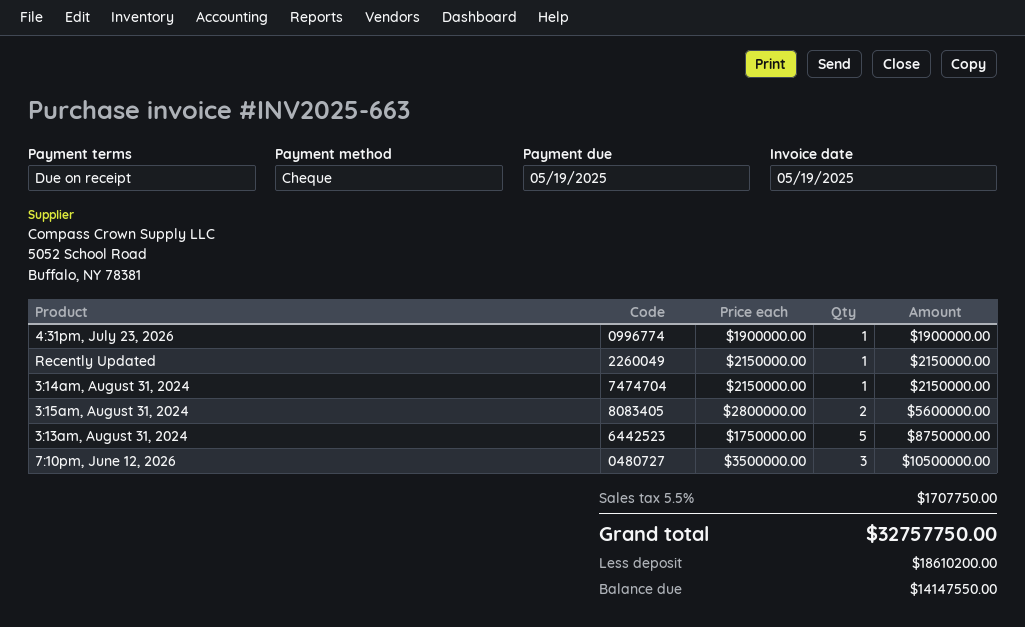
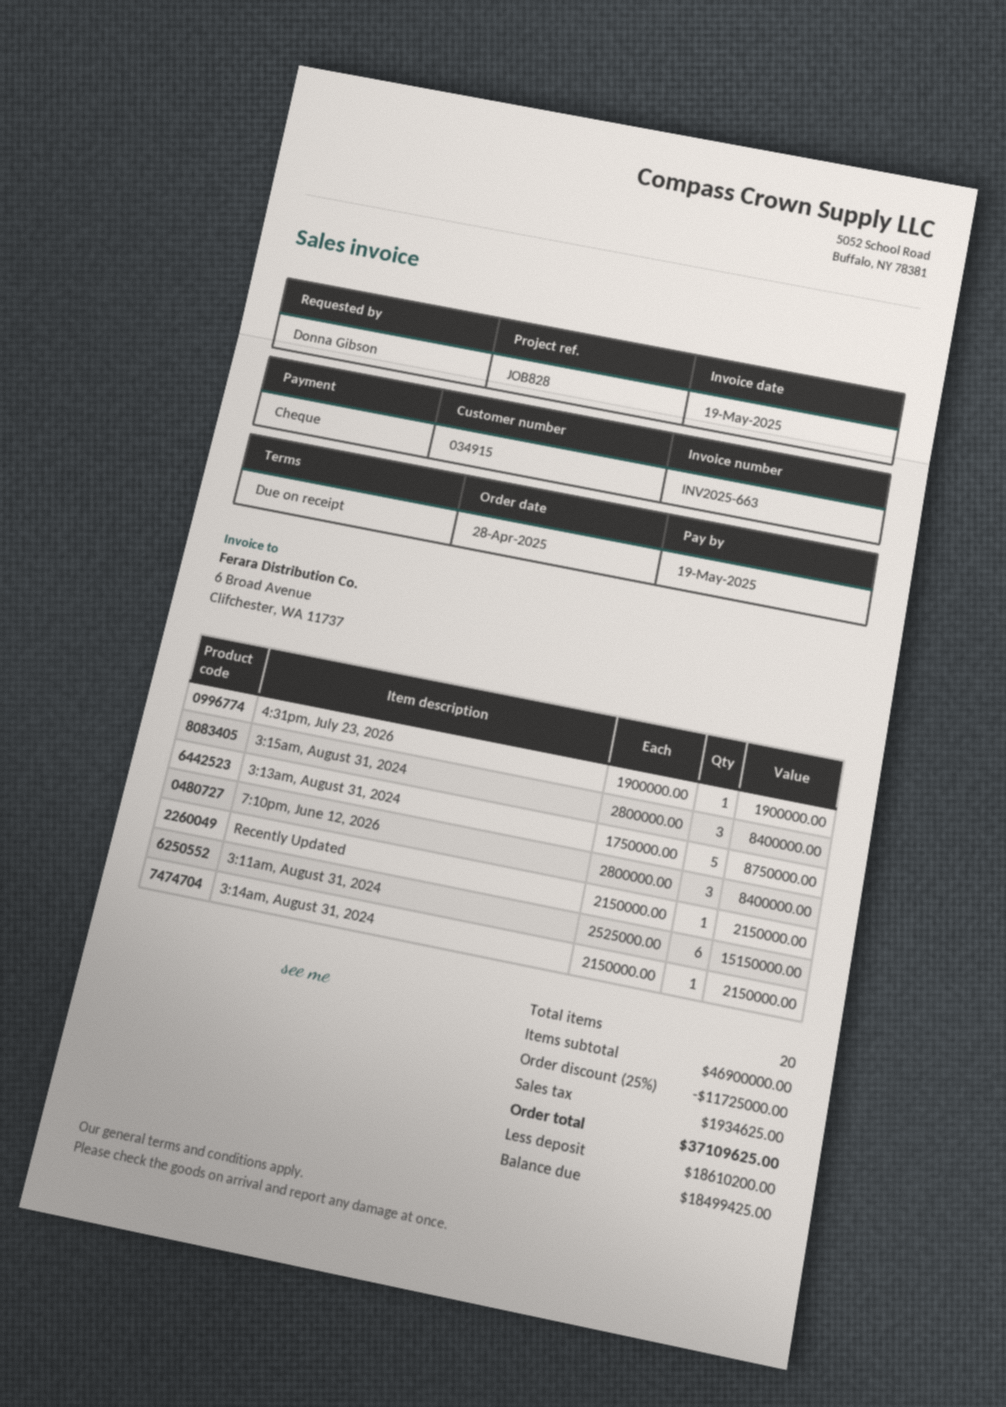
3:15am, August 31, 2024: 2 x 2800000.00 = 5600000.00 -> 3 x 2800000.00 = 8400000.00
7:10pm, June 12, 2026: 3 x 3500000.00 = 10500000.00 -> 3 x 2800000.00 = 8400000.00
3:11am, August 31, 2024: none -> 6 x 2525000.00 = 15150000.00
discount: none -> 25% = 11725000.00
tax: 1707750.00 -> 1934625.00
total: 32757750.00 -> 37109625.00
balance: 14147550.00 -> 18499425.00

